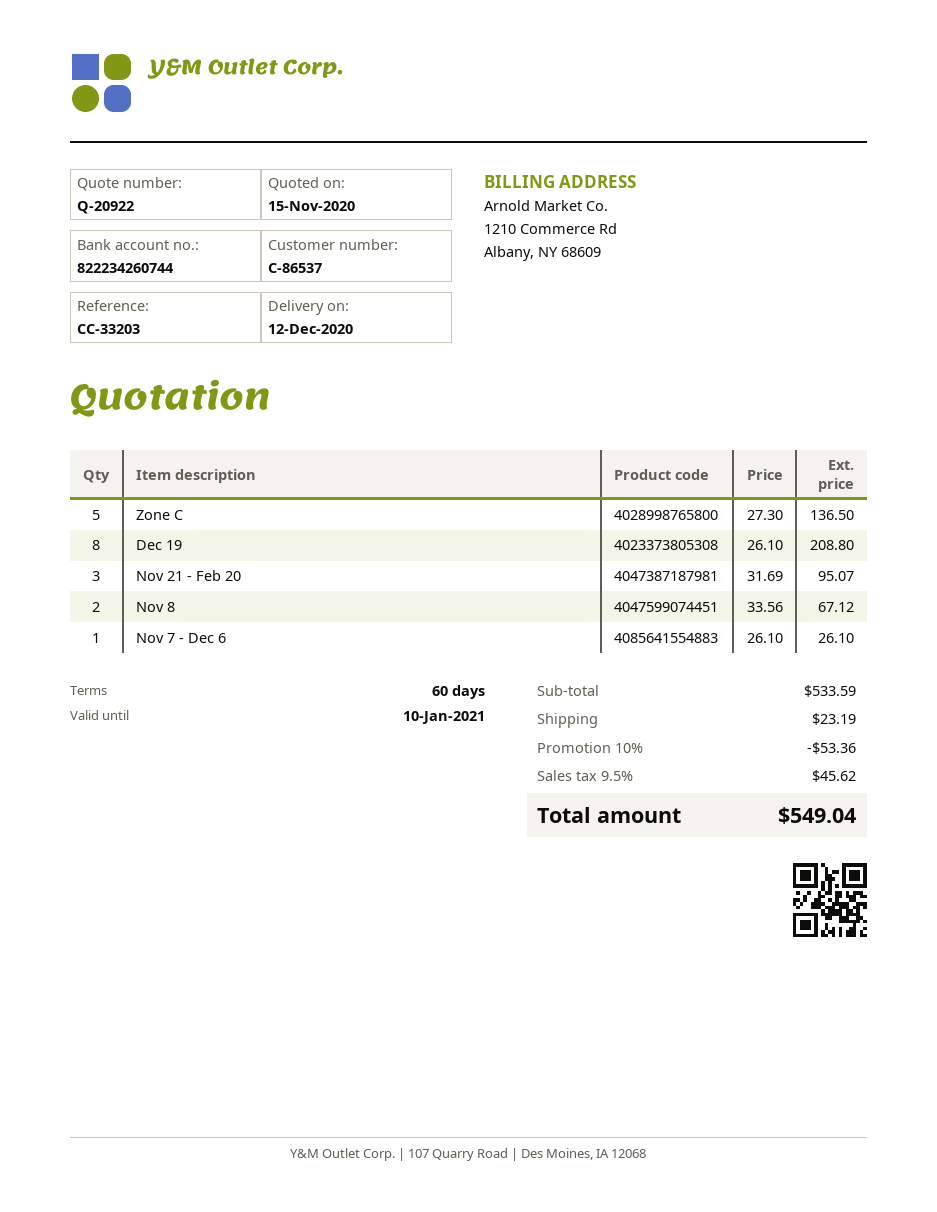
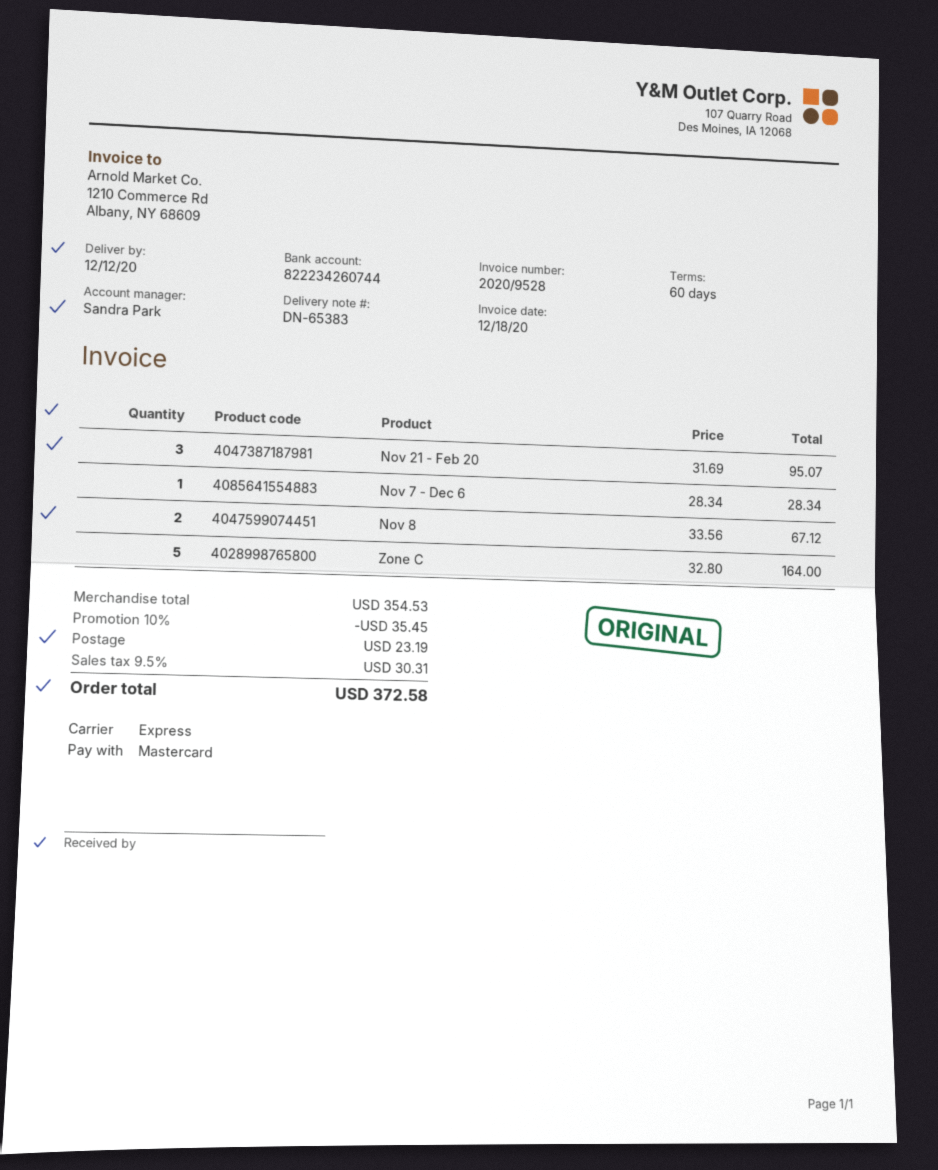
Zone C: 5 x 27.30 = 136.50 -> 5 x 32.80 = 164.00
Dec 19: 8 x 26.10 = 208.80 -> none
Nov 7 - Dec 6: 1 x 26.10 = 26.10 -> 1 x 28.34 = 28.34
subtotal: 533.59 -> 354.53
discount: 10% = 53.36 -> 10% = 35.45
tax: 9.5% = 45.62 -> 9.5% = 30.31
total: 549.04 -> 372.58

